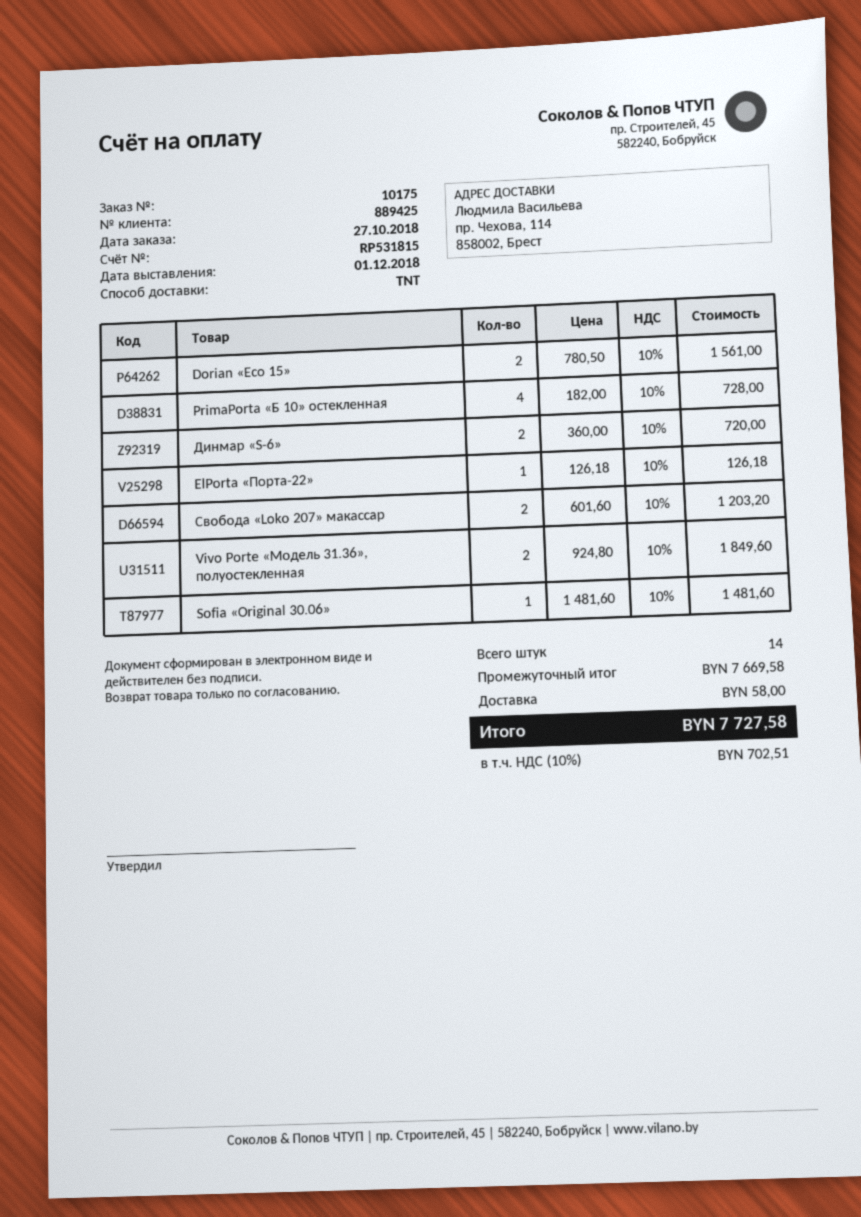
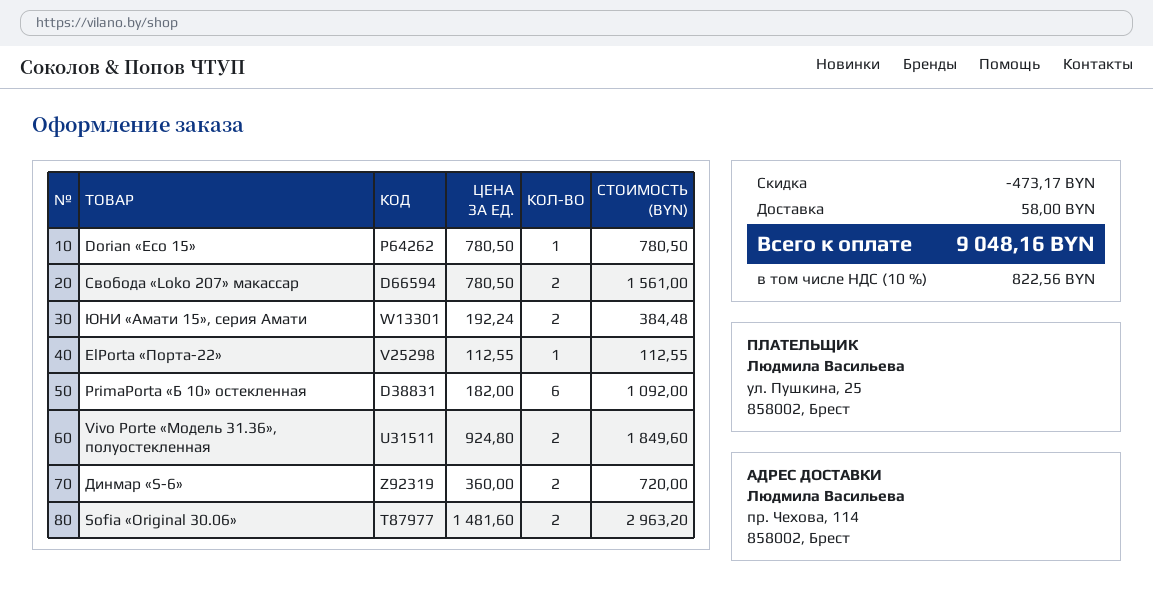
Dorian «Eco 15»: 2 x 780.50 = 1561.00 -> 1 x 780.50 = 780.50
PrimaPorta «Б 10» остекленная: 4 x 182.00 = 728.00 -> 6 x 182.00 = 1092.00
ElPorta «Порта-22»: 1 x 126.18 = 126.18 -> 1 x 112.55 = 112.55
Свобода «Loko 207» макассар: 2 x 601.60 = 1203.20 -> 2 x 780.50 = 1561.00
Sofia «Original 30.06»: 1 x 1481.60 = 1481.60 -> 2 x 1481.60 = 2963.20
ЮНИ «Амати 15», серия Амати: none -> 2 x 192.24 = 384.48
discount: none -> 473.17
tax: 10% = 702.51 -> 10% = 822.56
total: 7727.58 -> 9048.16

